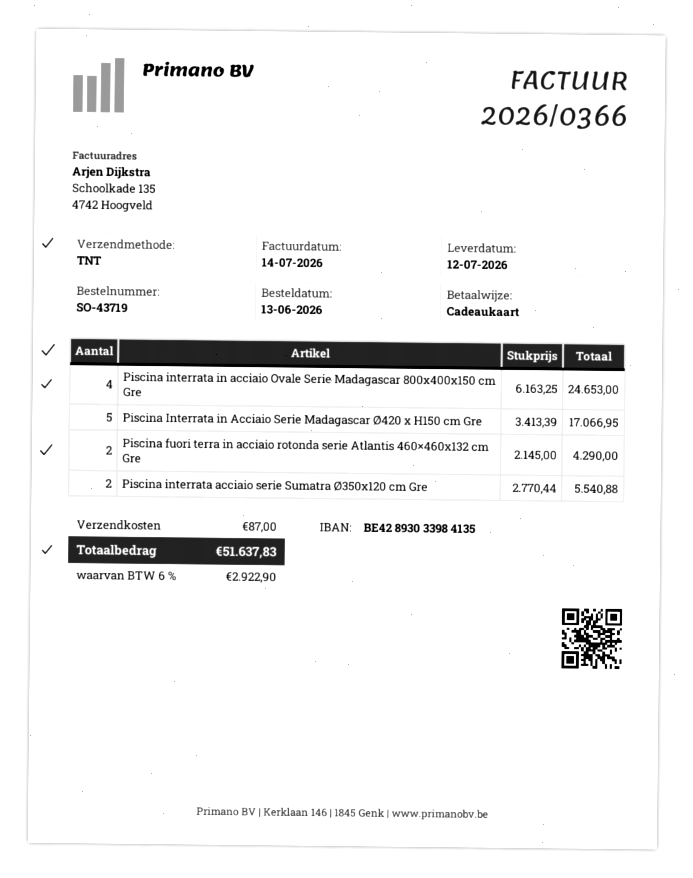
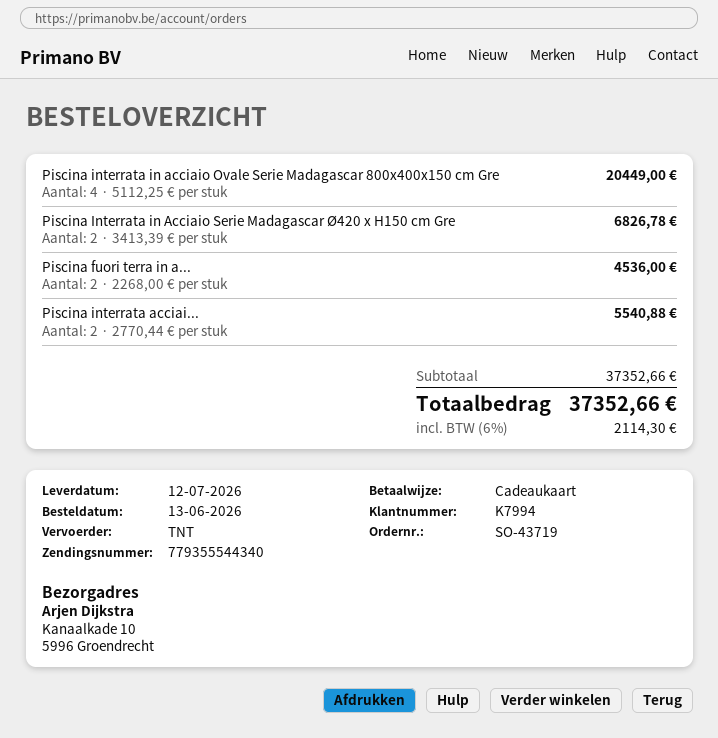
Piscina interrata in acciaio Ovale Serie Madagascar 800x400x150 cm Gre: 4 x 6163.25 = 24653.00 -> 4 x 5112.25 = 20449.00
Piscina Interrata in Acciaio Serie Madagascar Ø420 x H150 cm Gre: 5 x 3413.39 = 17066.95 -> 2 x 3413.39 = 6826.78
Piscina fuori terra in acciaio rotonda serie Atlantis 460×460x132 cm Gre: 2 x 2145.00 = 4290.00 -> 2 x 2268.00 = 4536.00
shipping: 87.00 -> none
tax: 6% = 2922.90 -> 6% = 2114.30
total: 51637.83 -> 37352.66

